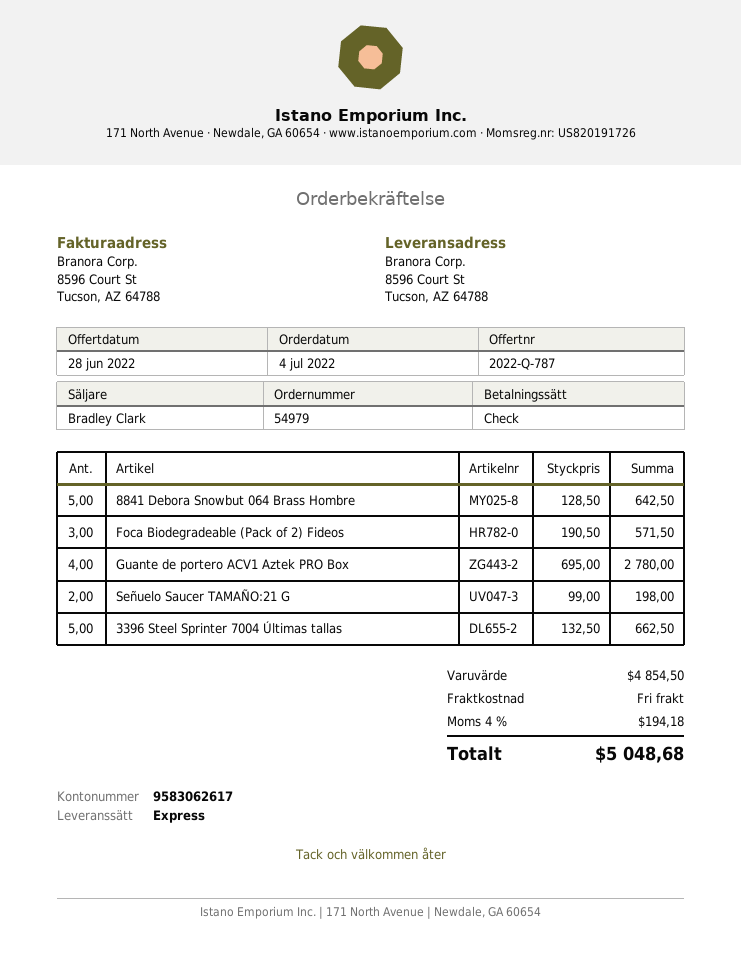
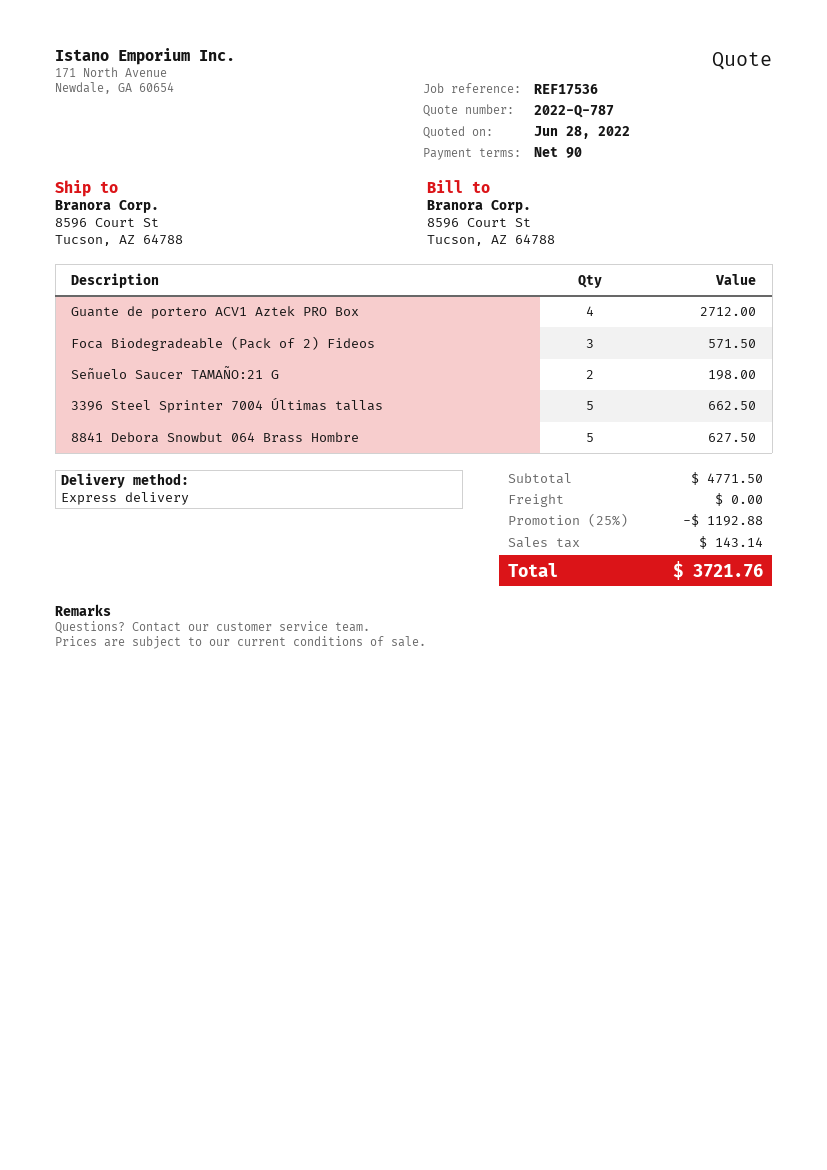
8841 Debora Snowbut 064 Brass Hombre: 5 for 642.50 -> 5 for 627.50
Guante de portero ACV1 Aztek PRO Box: 4 for 2780.00 -> 4 for 2712.00
subtotal: 4854.50 -> 4771.50
discount: none -> 25% = 1192.88
tax: 194.18 -> 143.14
total: 5048.68 -> 3721.76

